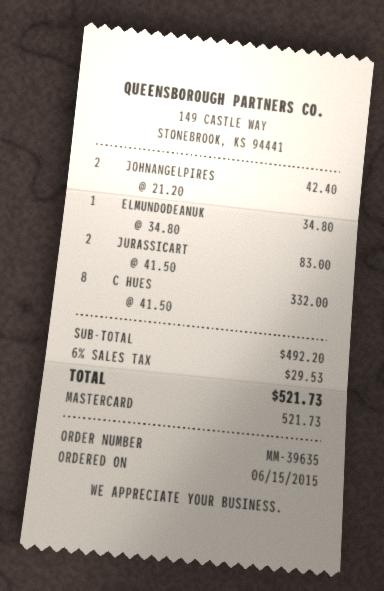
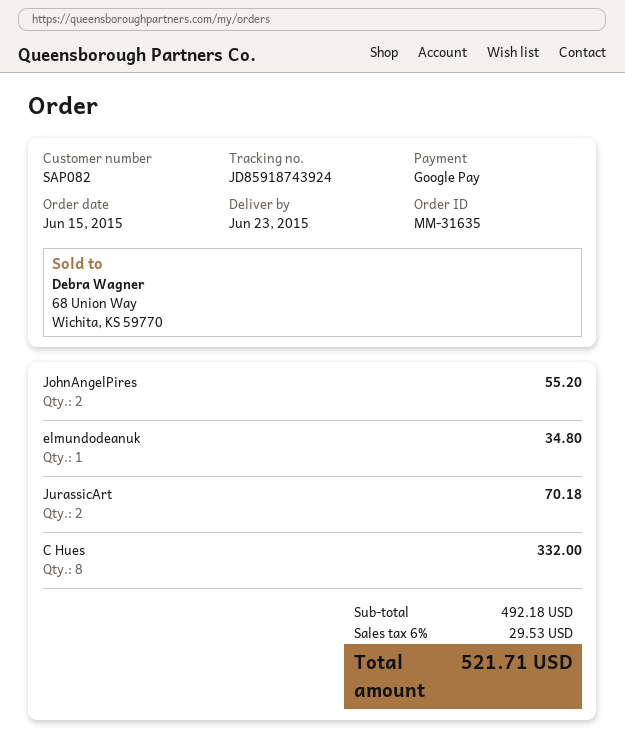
order number: MM-39635 -> MM-31635
payment method: Mastercard -> Google Pay
JOHNANGELPIRES: 2 for 42.40 -> 2 for 55.20
JURASSICART: 2 for 83.00 -> 2 for 70.18
subtotal: 492.20 -> 492.18
total: 521.73 -> 521.71

